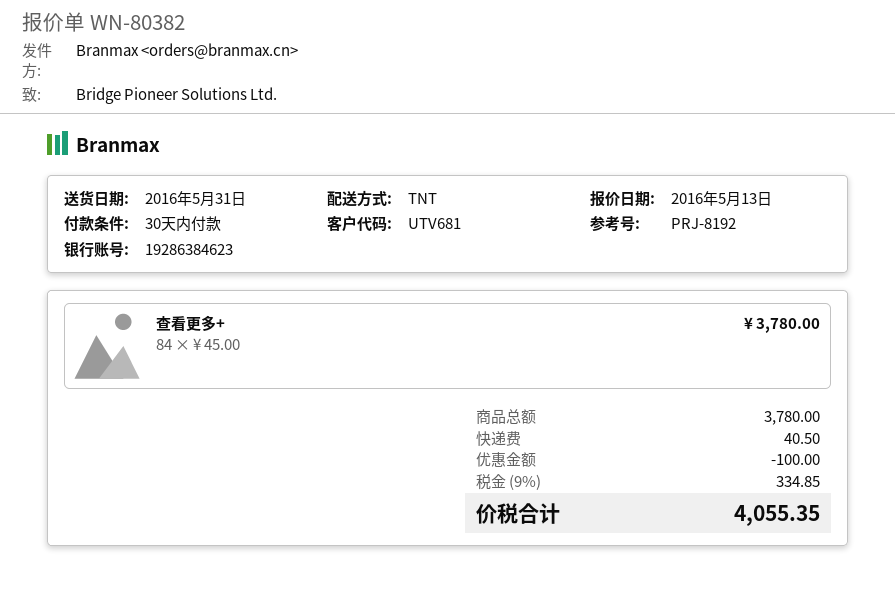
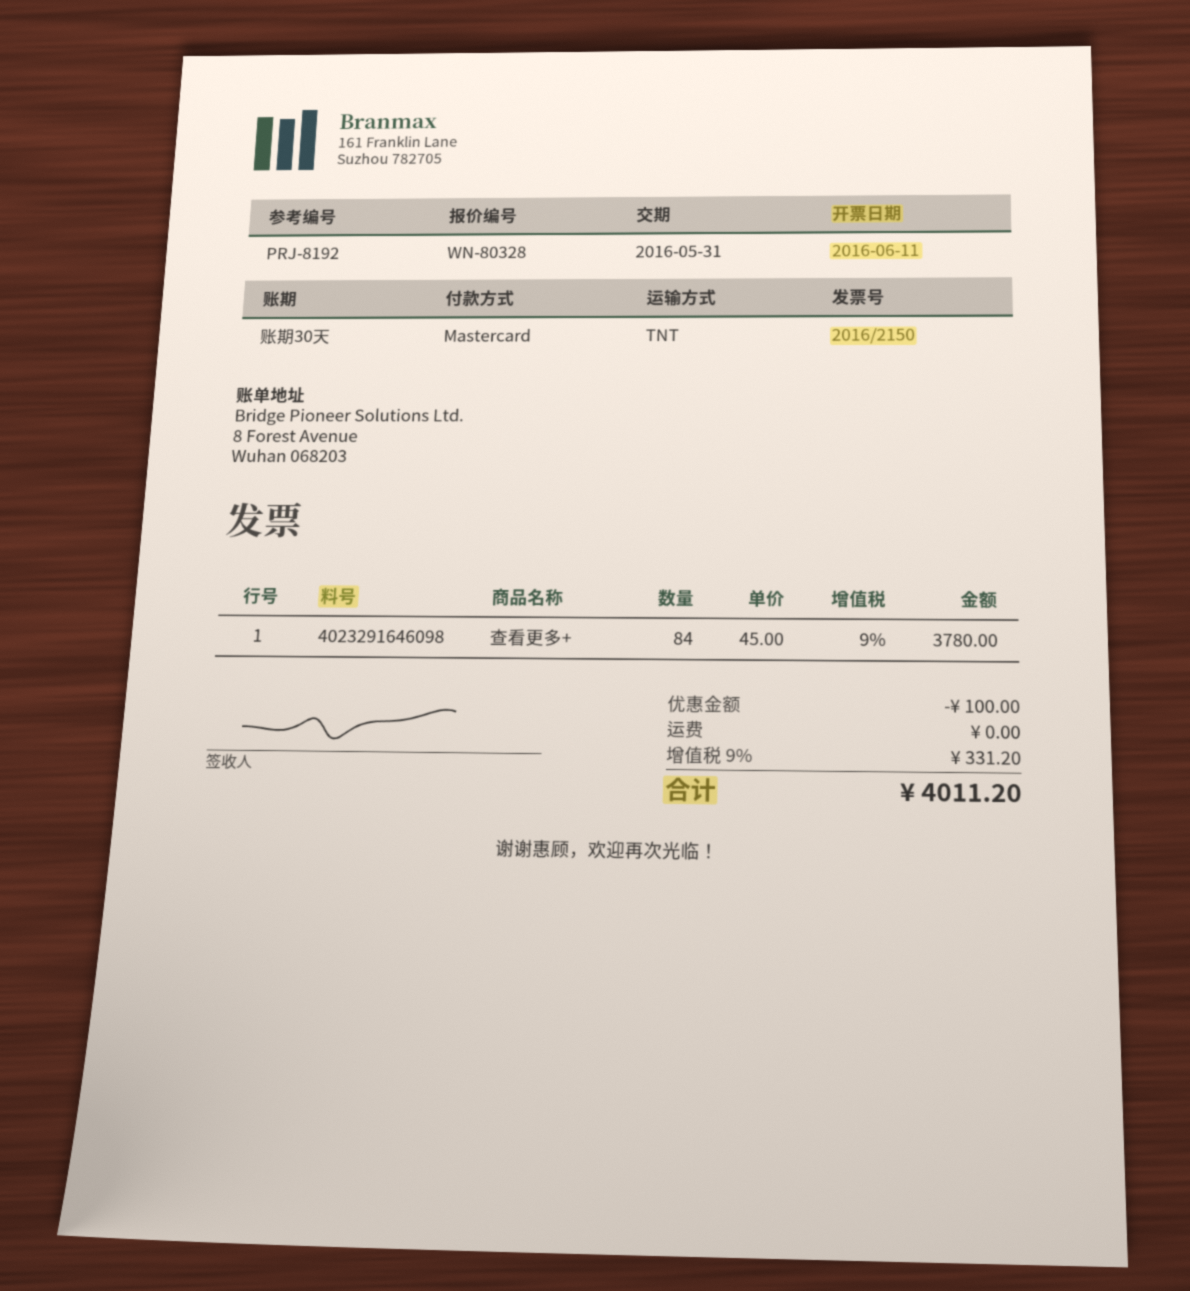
quote number: WN-80382 -> WN-80328
shipping: 40.50 -> 0.00
tax: 9% = 334.85 -> 9% = 331.20
total: 4055.35 -> 4011.20

